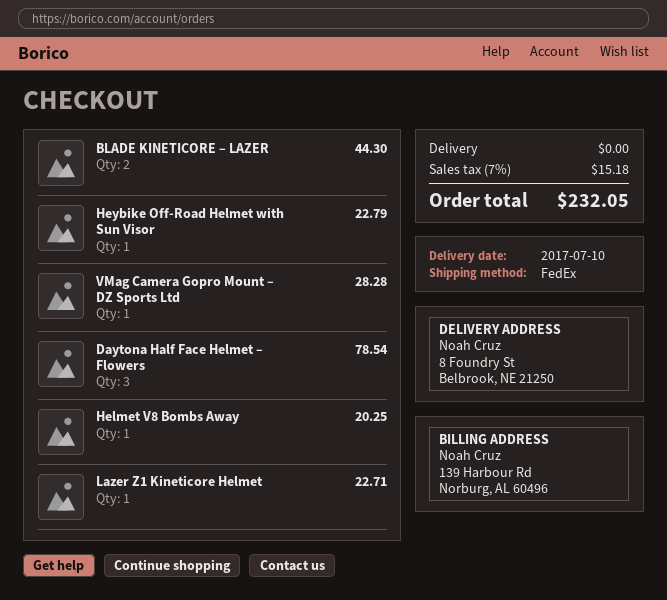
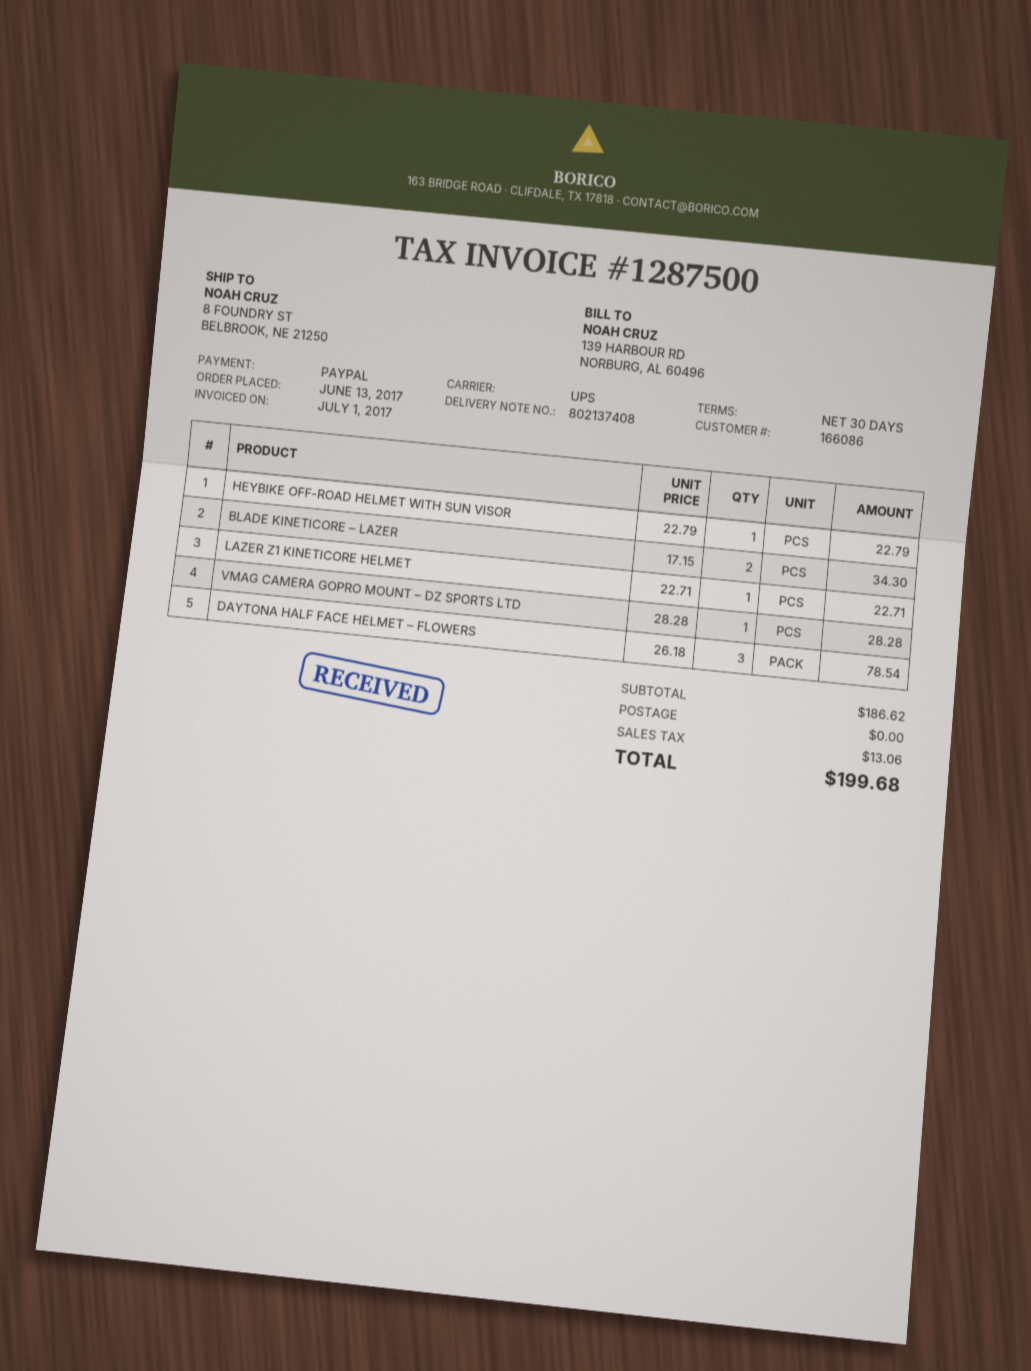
shipping method: FedEx -> UPS
BLADE KINETICORE – LAZER: 2 for 44.30 -> 2 for 34.30
Helmet V8 Bombs Away: 1 for 20.25 -> none
tax: 15.18 -> 13.06
total: 232.05 -> 199.68

